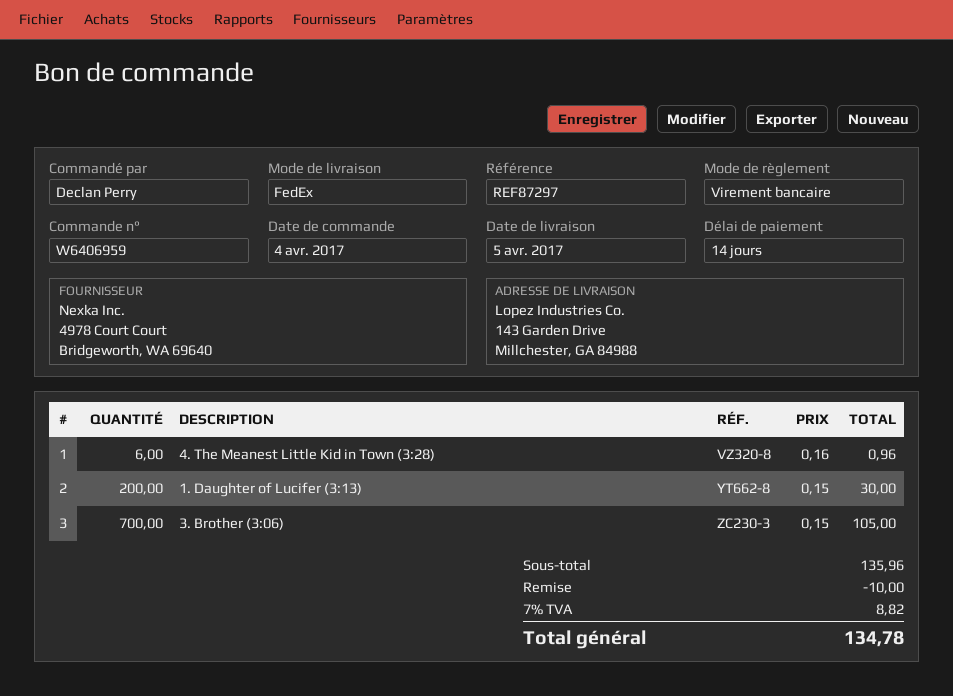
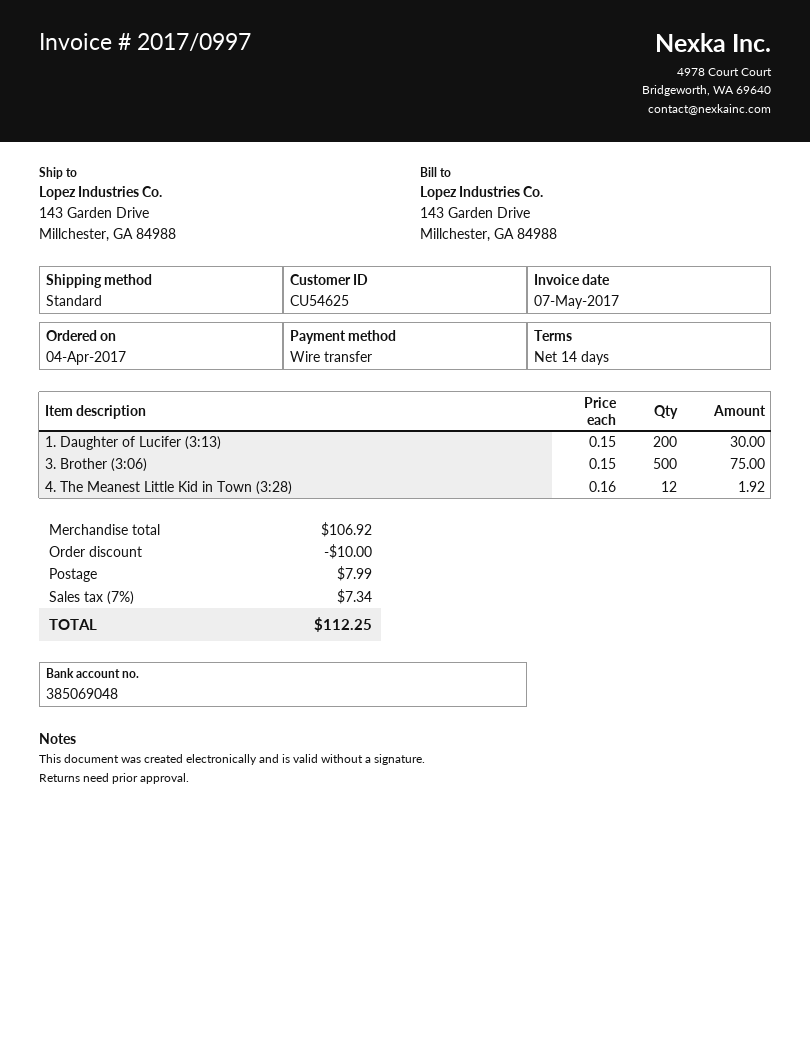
shipping method: FedEx -> standard
4. The Meanest Little Kid in Town (3:28): 6 x 0.16 = 0.96 -> 12 x 0.16 = 1.92
3. Brother (3:06): 700 x 0.15 = 105.00 -> 500 x 0.15 = 75.00
subtotal: 135.96 -> 106.92
shipping: none -> 7.99
tax: 7% = 8.82 -> 7% = 7.34
total: 134.78 -> 112.25

